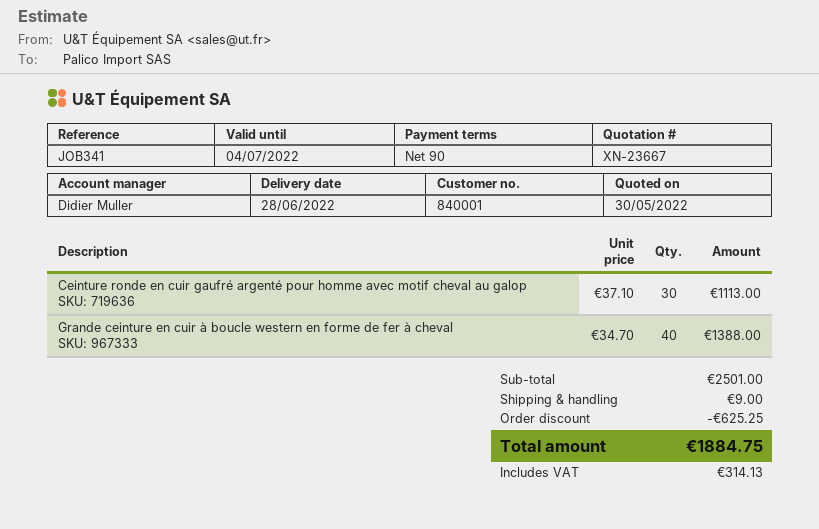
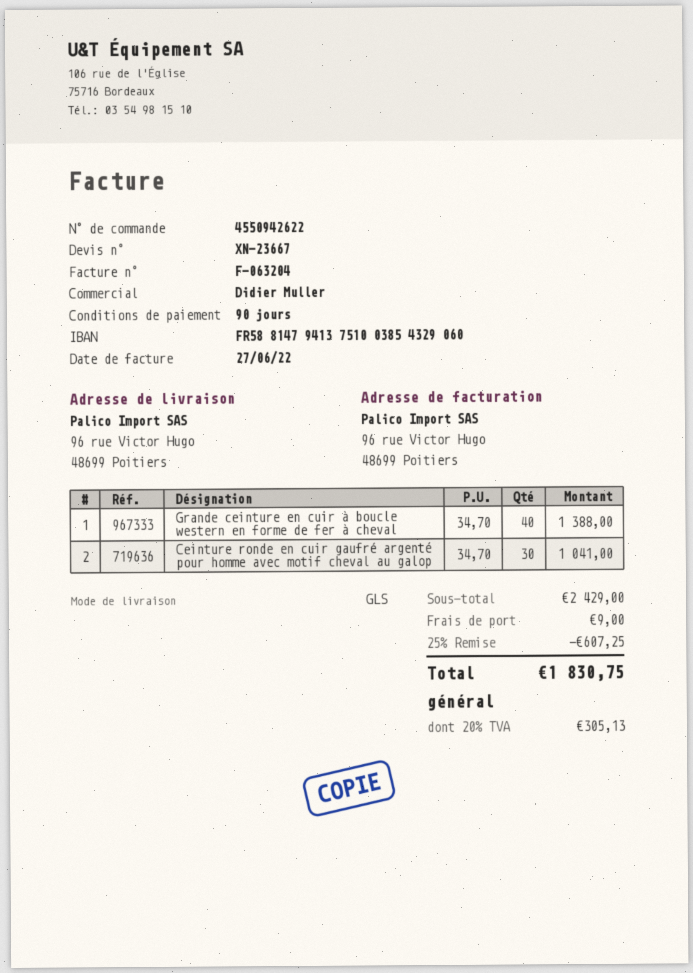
Ceinture ronde en cuir gaufré argenté pour homme avec motif cheval au galop: 30 x 37.10 = 1113.00 -> 30 x 34.70 = 1041.00
subtotal: 2501.00 -> 2429.00
discount: 625.25 -> 607.25
tax: 314.13 -> 305.13
total: 1884.75 -> 1830.75

